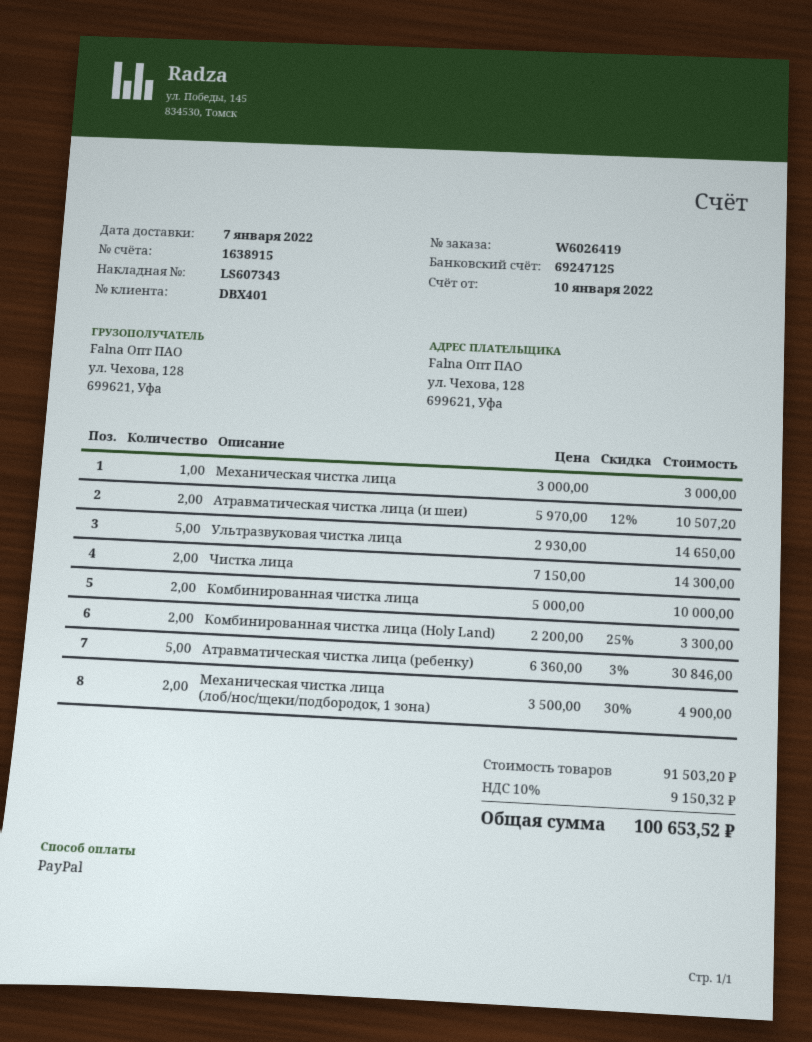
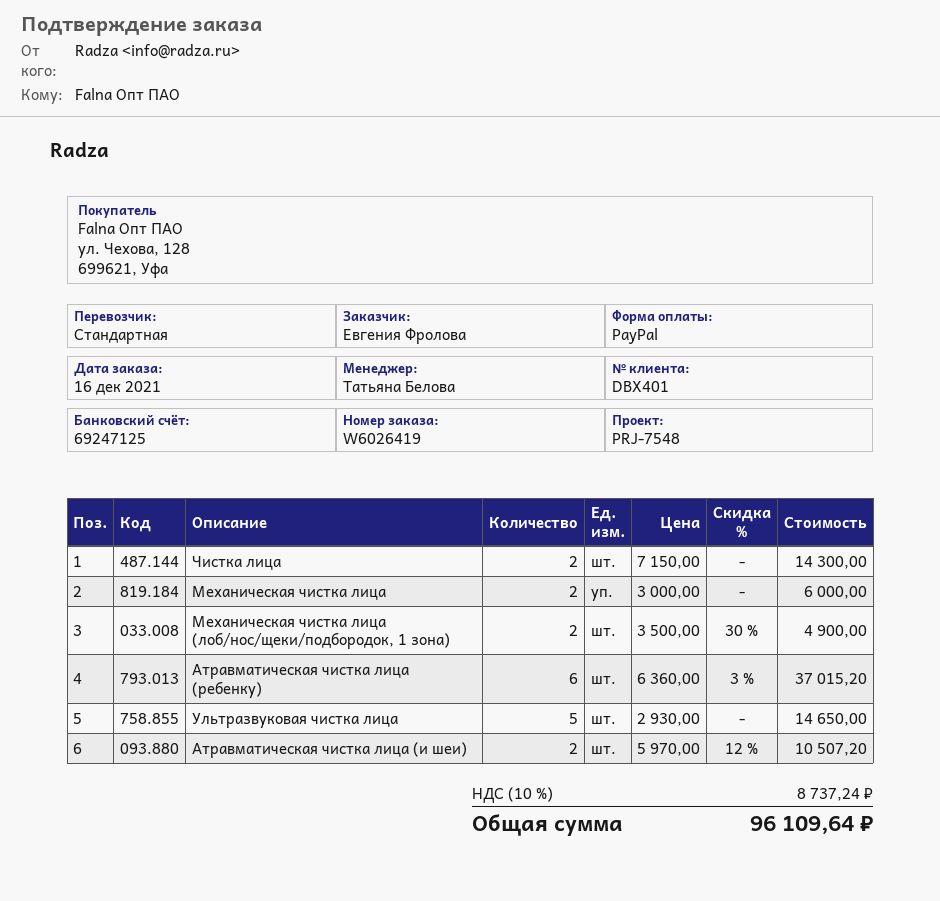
Механическая чистка лица: 1 x 3000.00 = 3000.00 -> 2 x 3000.00 = 6000.00
Комбинированная чистка лица: 2 x 5000.00 = 10000.00 -> none
Комбинированная чистка лица (Holy Land): 2 x 2200.00 - 25% = 3300.00 -> none
Атравматическая чистка лица (ребенку): 5 x 6360.00 - 3% = 30846.00 -> 6 x 6360.00 - 3% = 37015.20
tax: 10% = 9150.32 -> 10% = 8737.24
total: 100653.52 -> 96109.64

